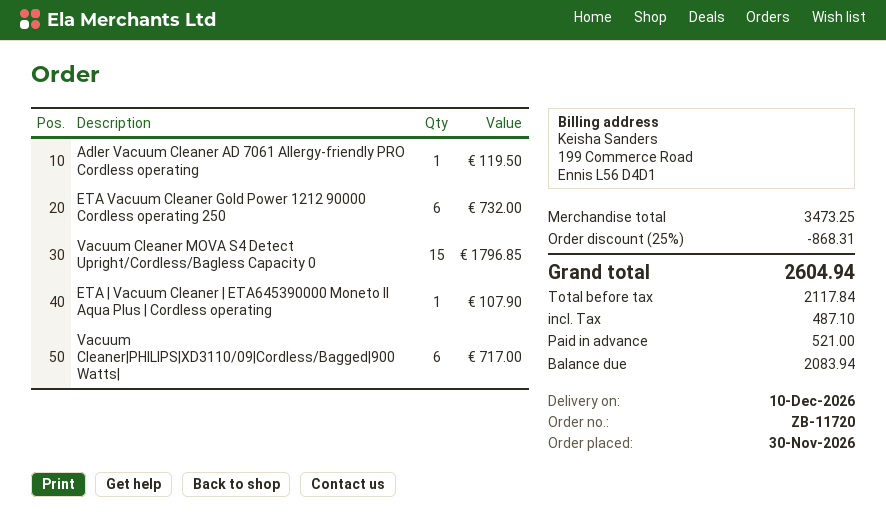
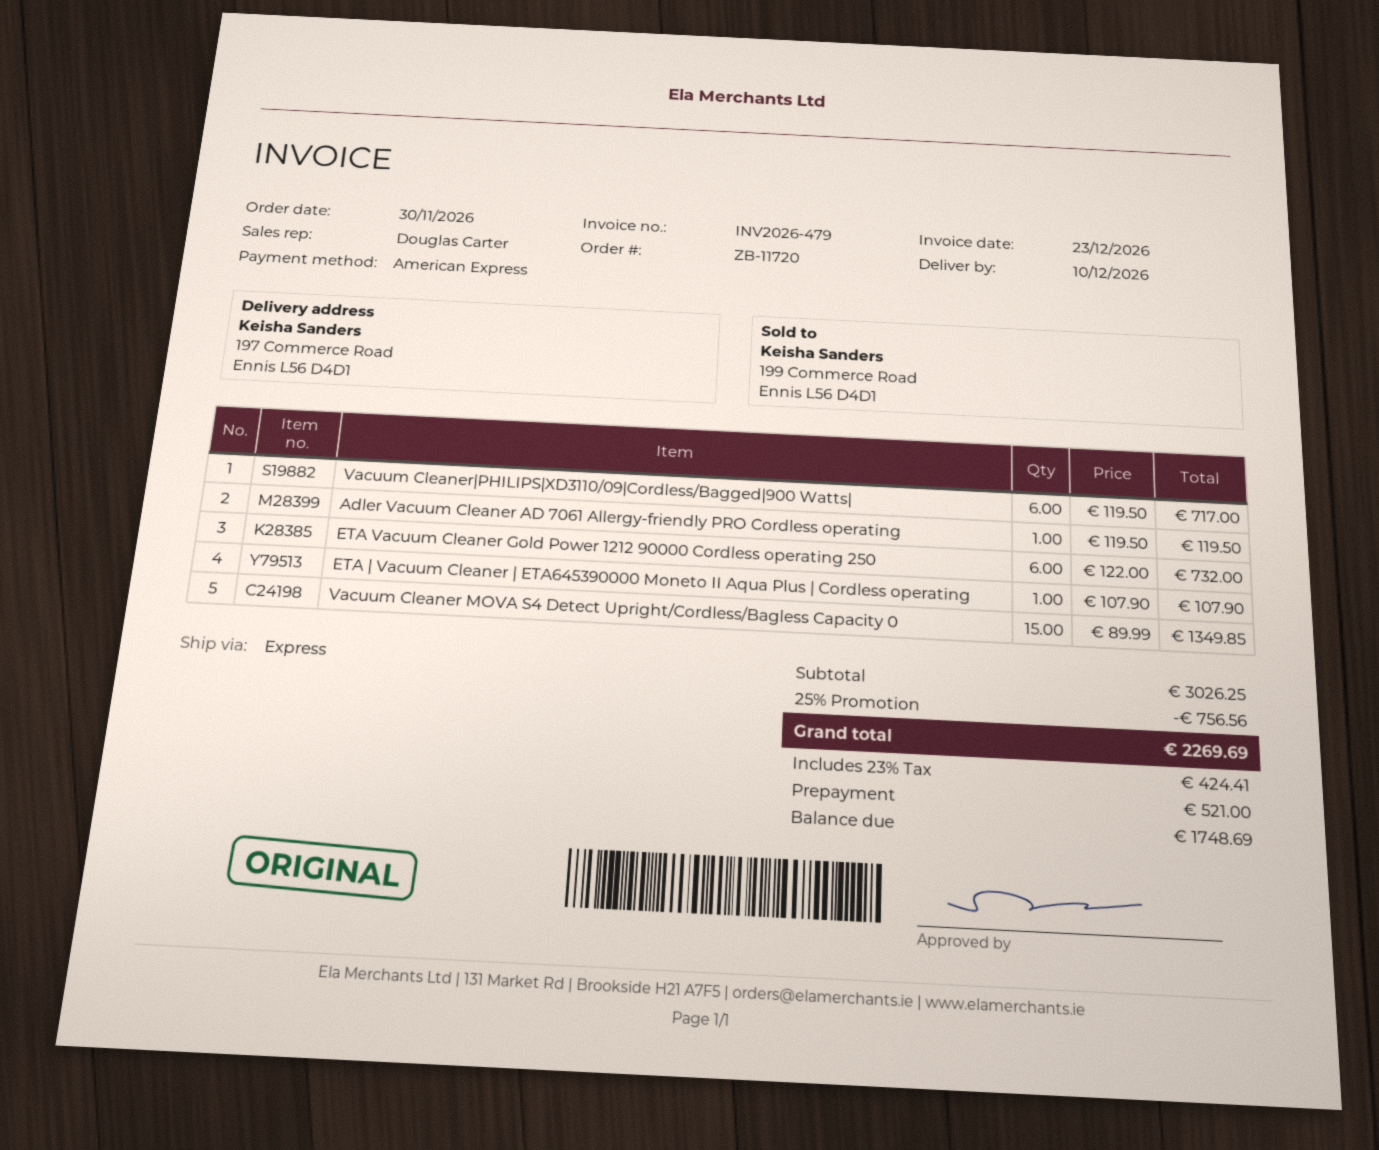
Vacuum Cleaner MOVA S4 Detect Upright/Cordless/Bagless Capacity 0: 15 for 1796.85 -> 15 for 1349.85
subtotal: 3473.25 -> 3026.25
discount: 25% = 868.31 -> 25% = 756.56
tax: 487.10 -> 424.41
total: 2604.94 -> 2269.69
balance: 2083.94 -> 1748.69

